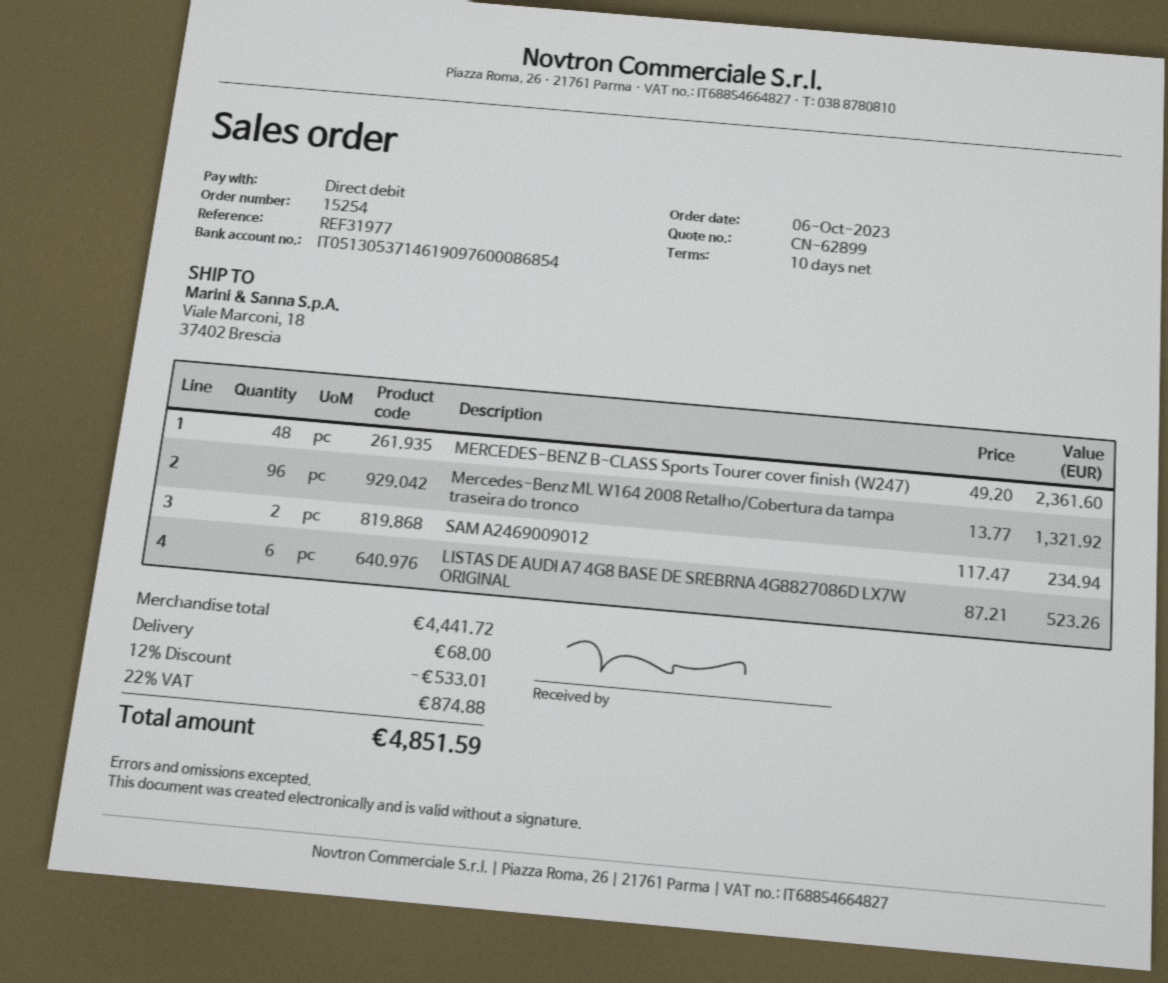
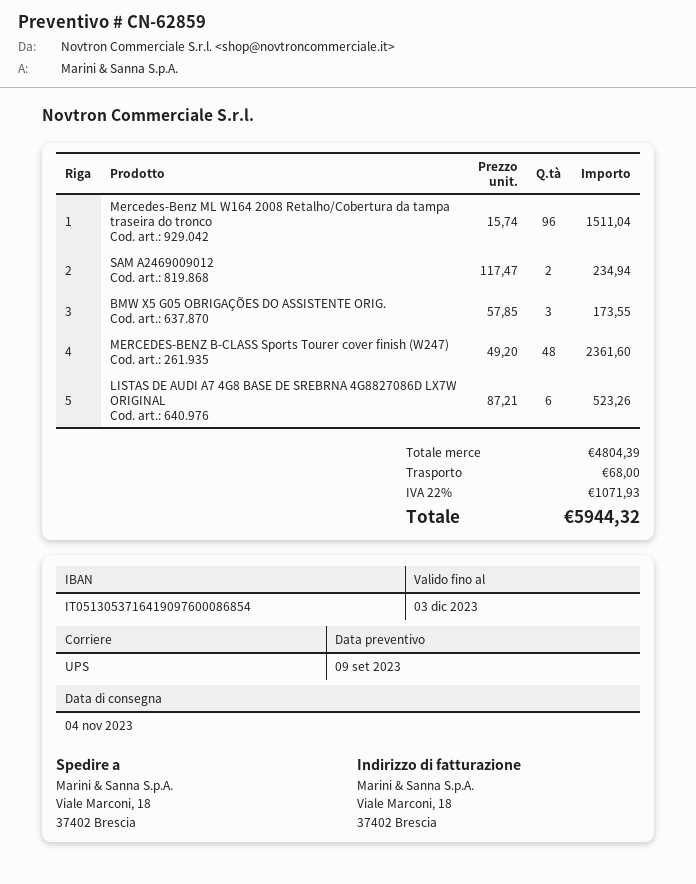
quote number: CN-62899 -> CN-62859
bank account: IT0513053714619097600086854 -> IT0513053716419097600086854
Mercedes-Benz ML W164 2008 Retalho/Cobertura da tampa traseira do tronco: 96 x 13.77 = 1321.92 -> 96 x 15.74 = 1511.04
BMW X5 G05 OBRIGAÇÕES DO ASSISTENTE ORIG.: none -> 3 x 57.85 = 173.55
subtotal: 4441.72 -> 4804.39
discount: 12% = 533.01 -> none
tax: 22% = 874.88 -> 22% = 1071.93
total: 4851.59 -> 5944.32

